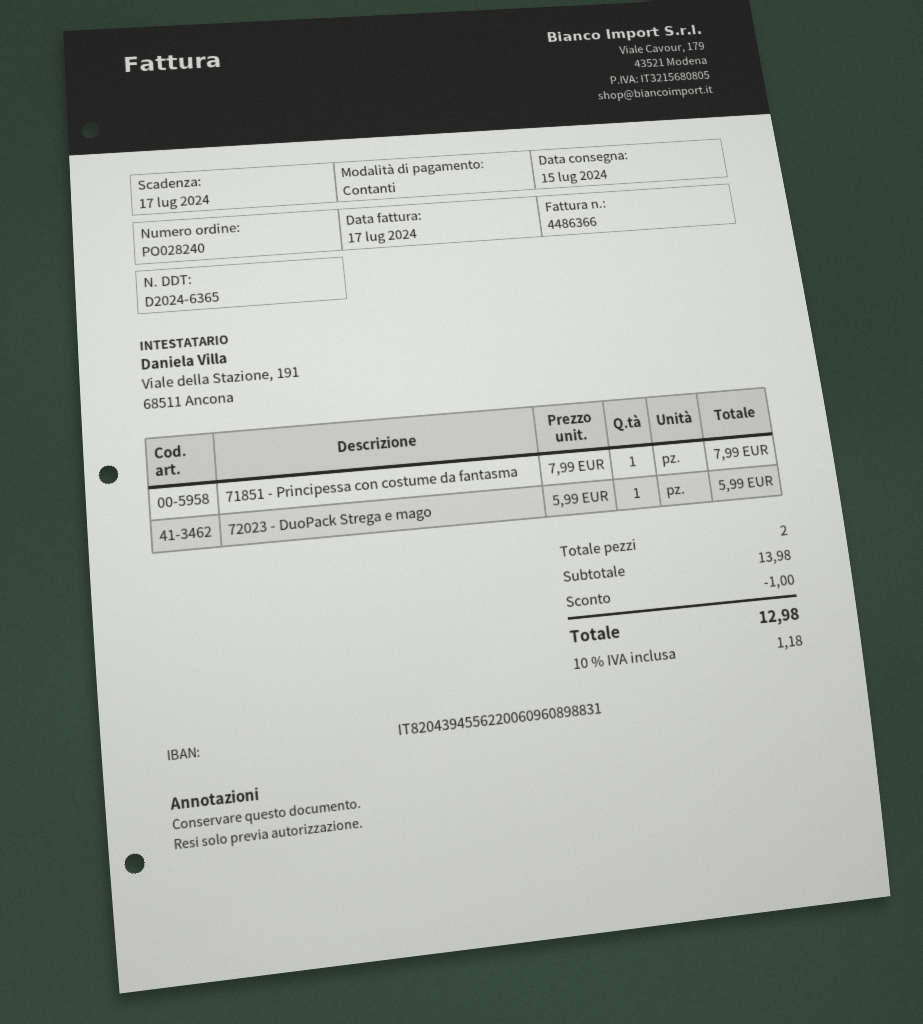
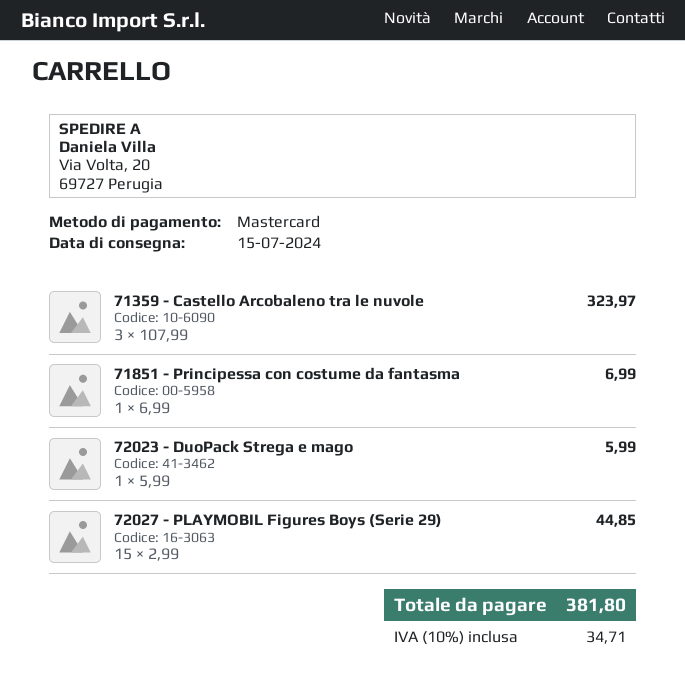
payment method: cash -> Mastercard
71851 - Principessa con costume da fantasma: 1 x 7.99 = 7.99 -> 1 x 6.99 = 6.99
71359 - Castello Arcobaleno tra le nuvole: none -> 3 x 107.99 = 323.97
72027 - PLAYMOBIL Figures Boys (Serie 29): none -> 15 x 2.99 = 44.85
discount: 1.00 -> none
tax: 10% = 1.18 -> 10% = 34.71
total: 12.98 -> 381.80

